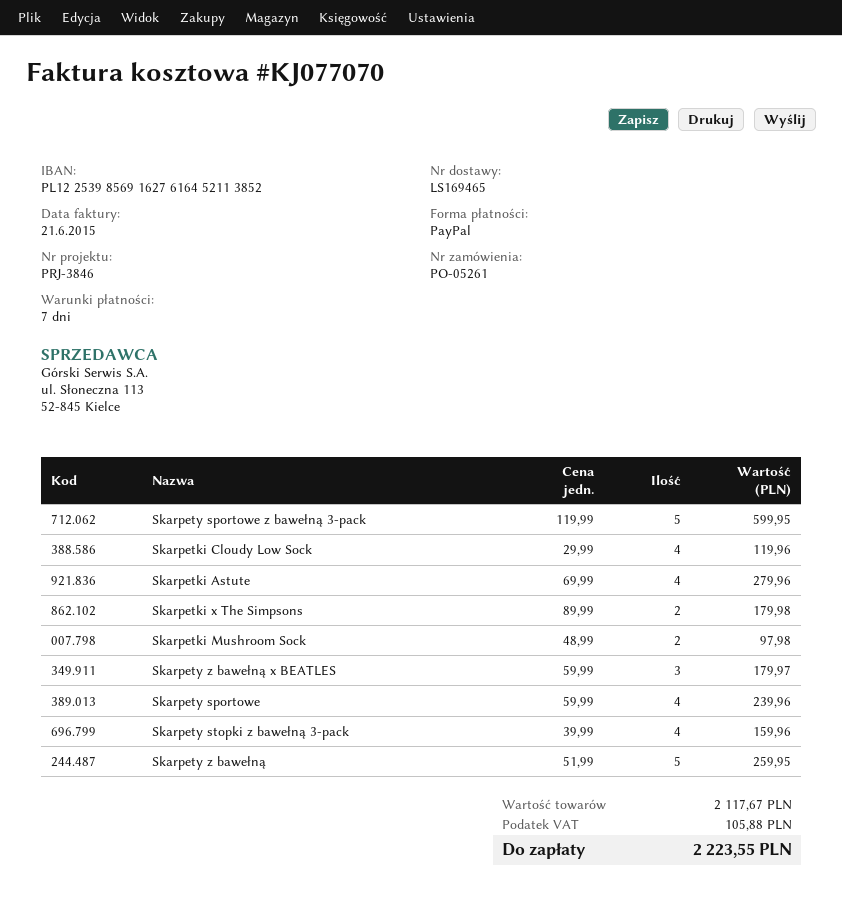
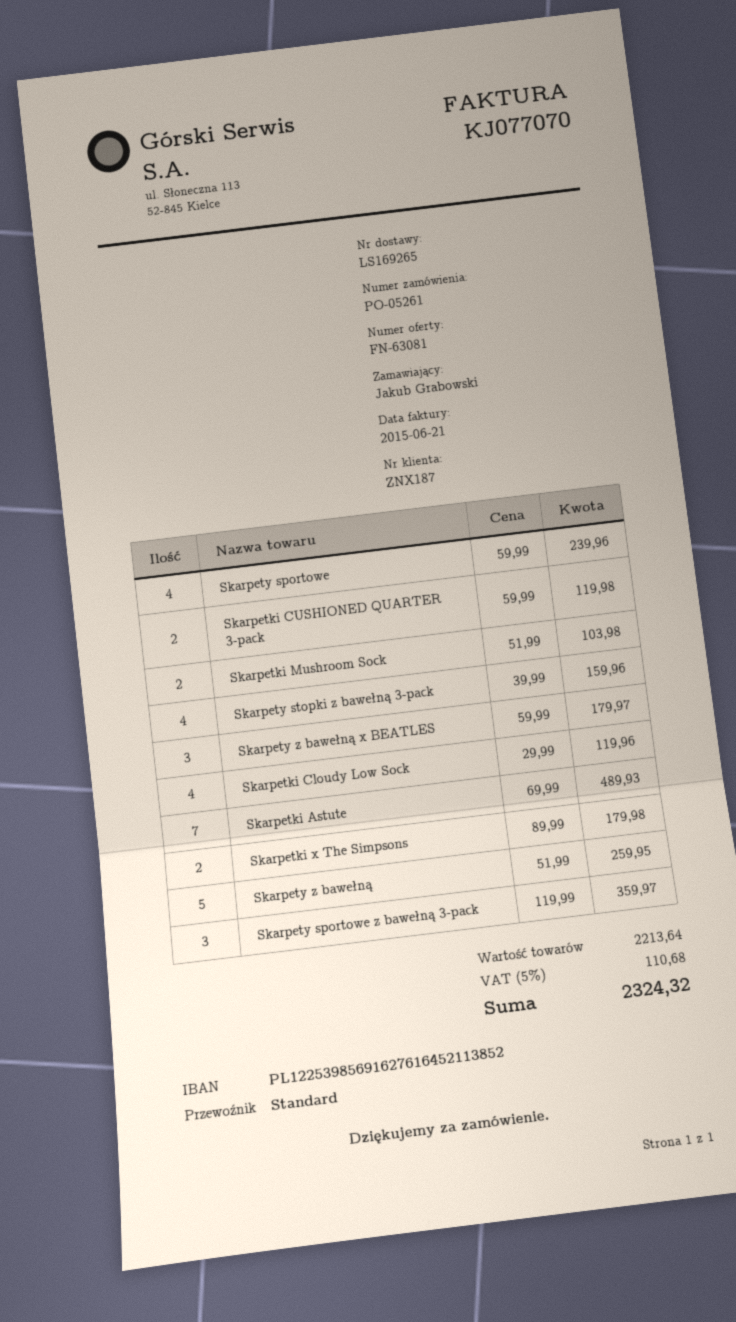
delivery note number: LS169465 -> LS169265
Skarpety sportowe z bawełną 3-pack: 5 x 119.99 = 599.95 -> 3 x 119.99 = 359.97
Skarpetki Astute: 4 x 69.99 = 279.96 -> 7 x 69.99 = 489.93
Skarpetki Mushroom Sock: 2 x 48.99 = 97.98 -> 2 x 51.99 = 103.98
Skarpetki CUSHIONED QUARTER 3-pack: none -> 2 x 59.99 = 119.98
subtotal: 2117.67 -> 2213.64
tax: 105.88 -> 110.68
total: 2223.55 -> 2324.32

